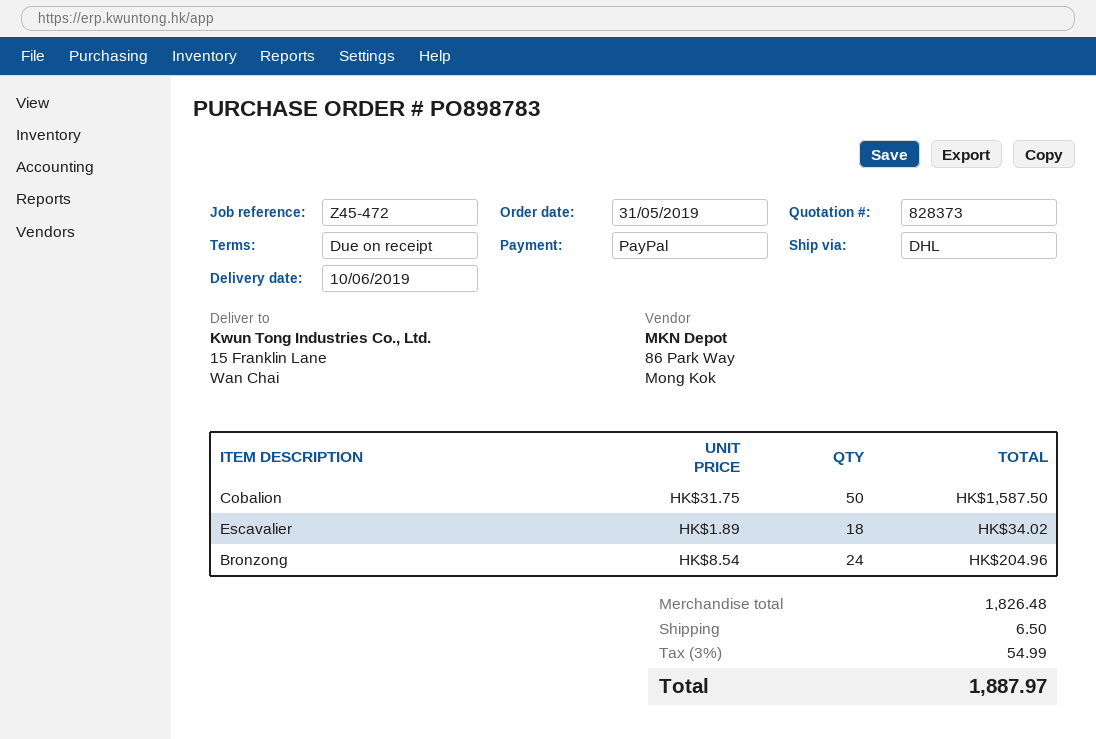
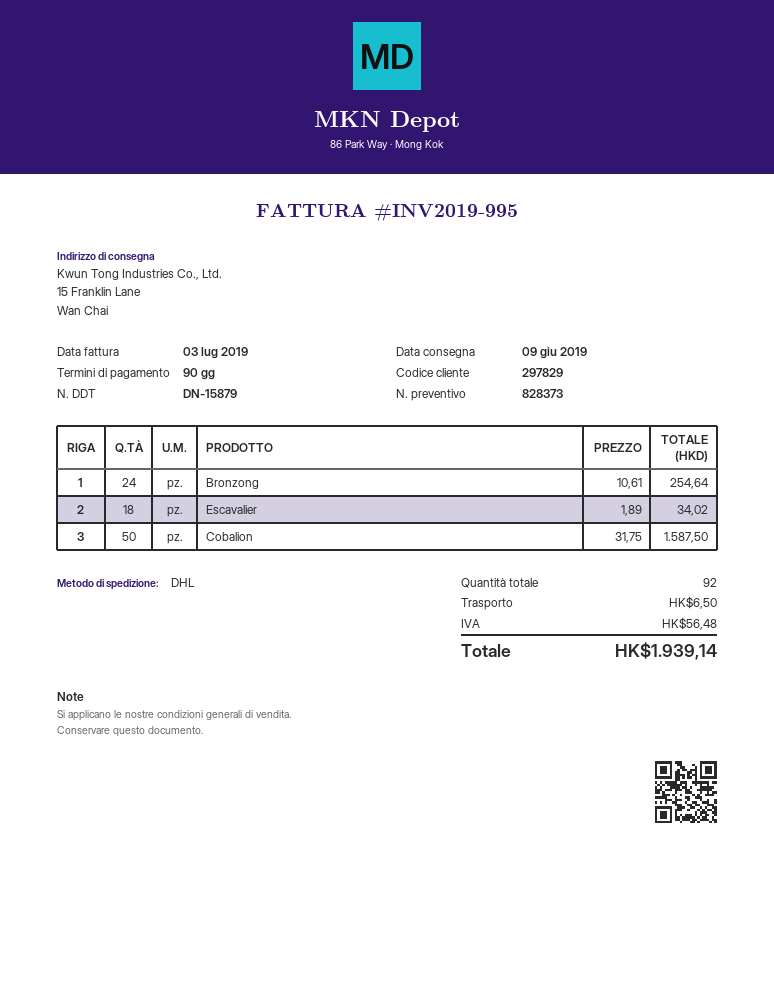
delivery date: 2019-06-10 -> 2019-06-09
payment terms: on receipt -> 90 days
Bronzong: 24 x 8.54 = 204.96 -> 24 x 10.61 = 254.64
tax: 54.99 -> 56.48
total: 1887.97 -> 1939.14

